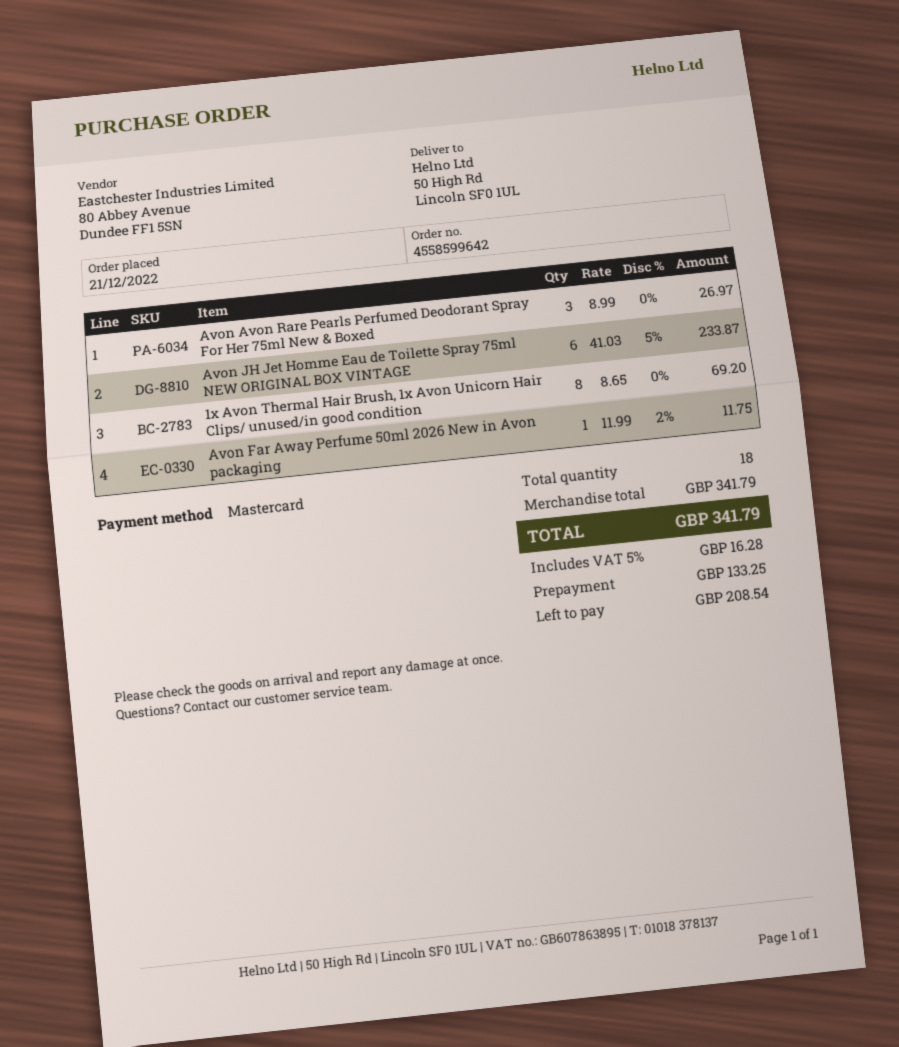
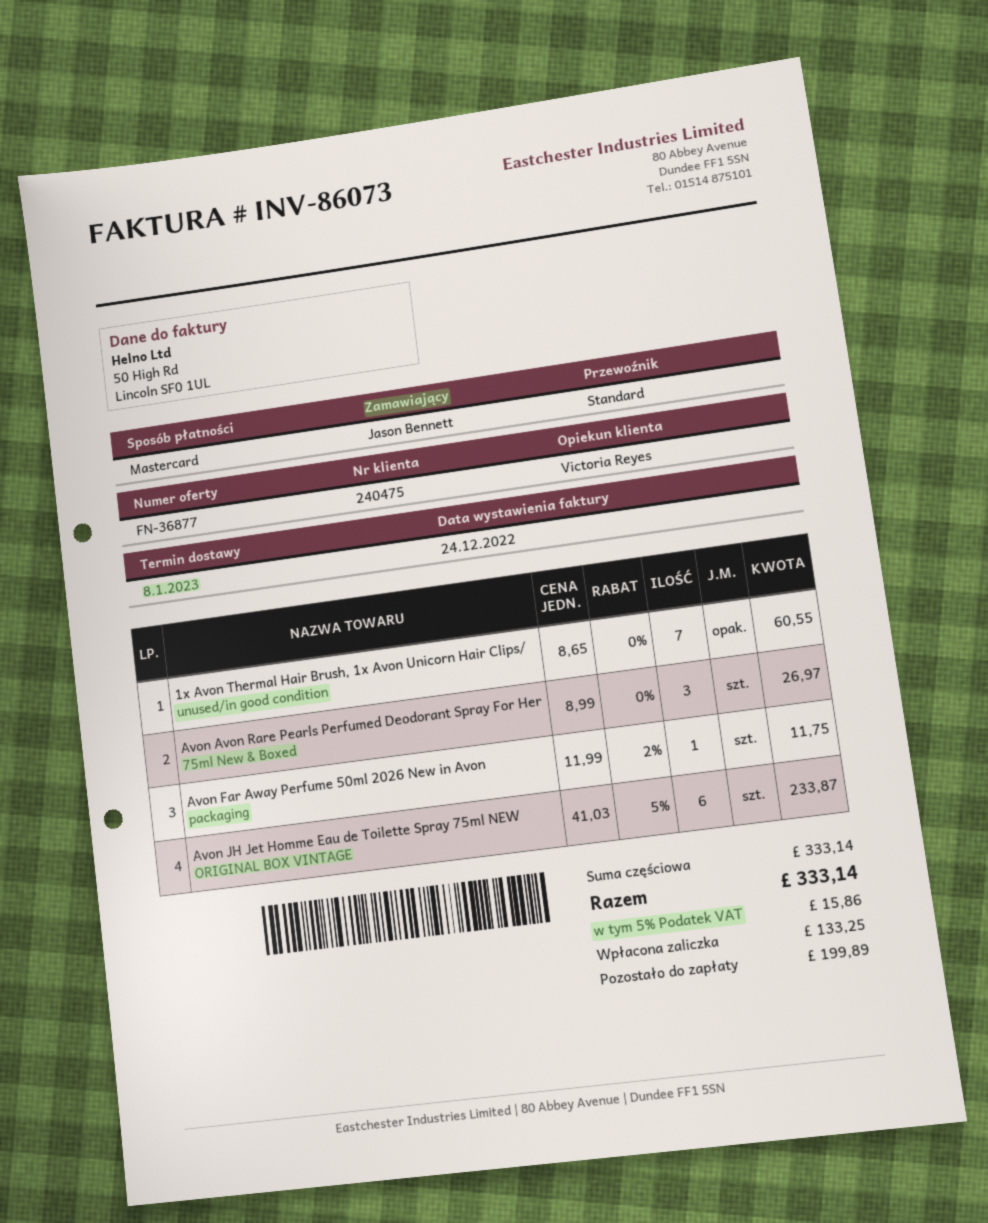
1x Avon Thermal Hair Brush, 1x Avon Unicorn Hair Clips/ unused/in good condition: 8 x 8.65 = 69.20 -> 7 x 8.65 = 60.55
subtotal: 341.79 -> 333.14
tax: 5% = 16.28 -> 5% = 15.86
total: 341.79 -> 333.14
balance: 208.54 -> 199.89

